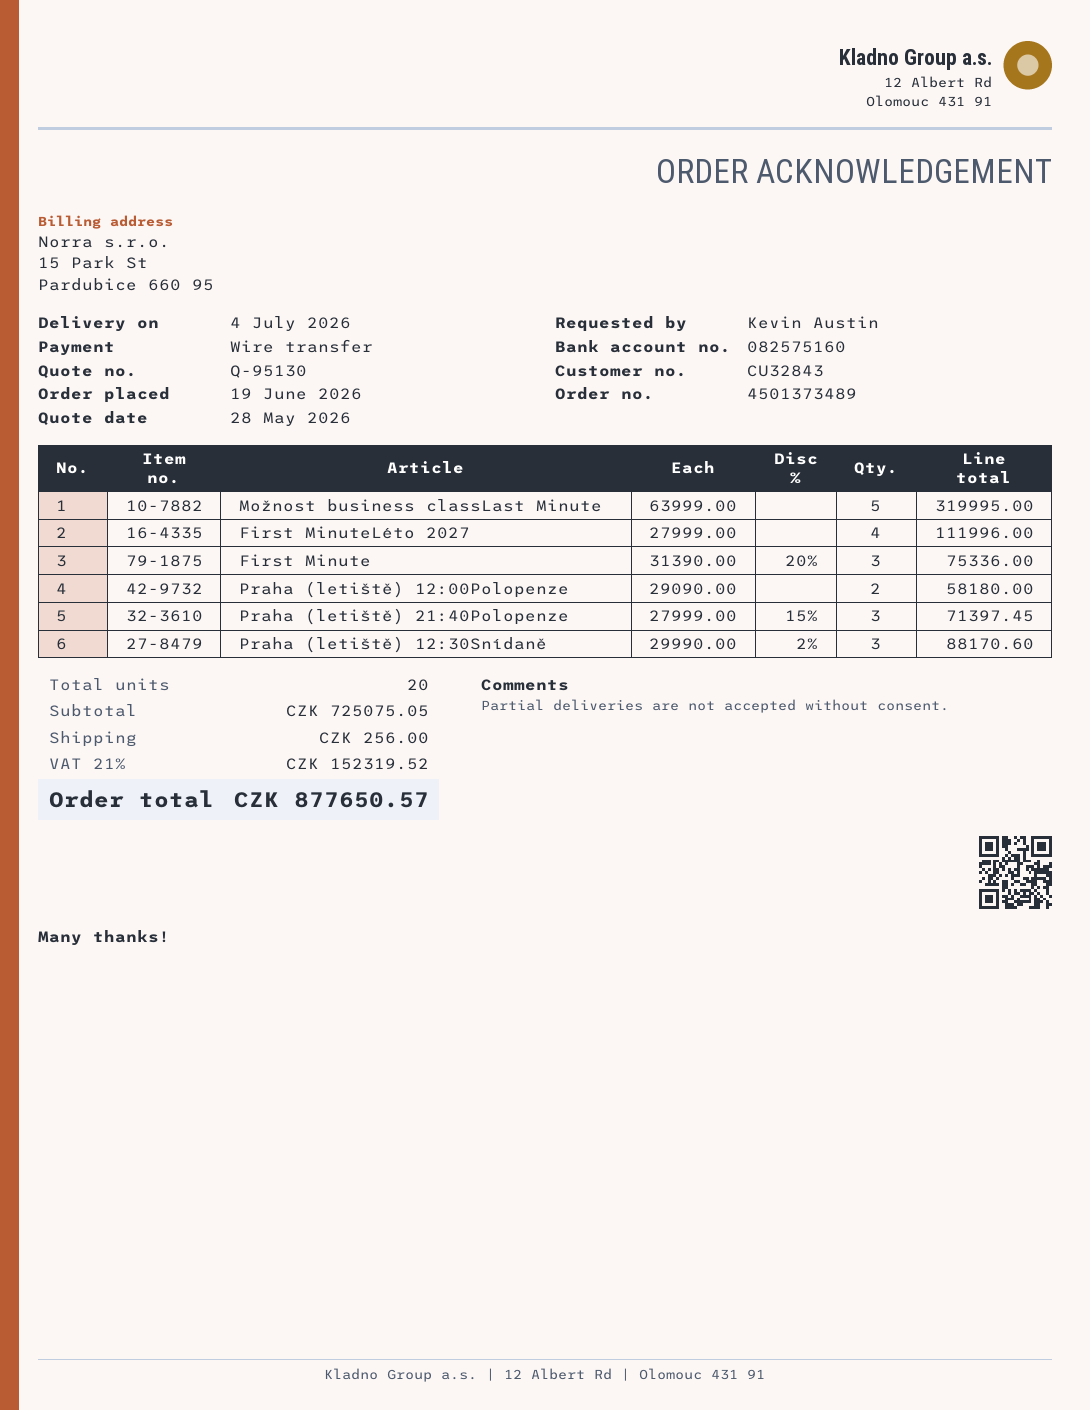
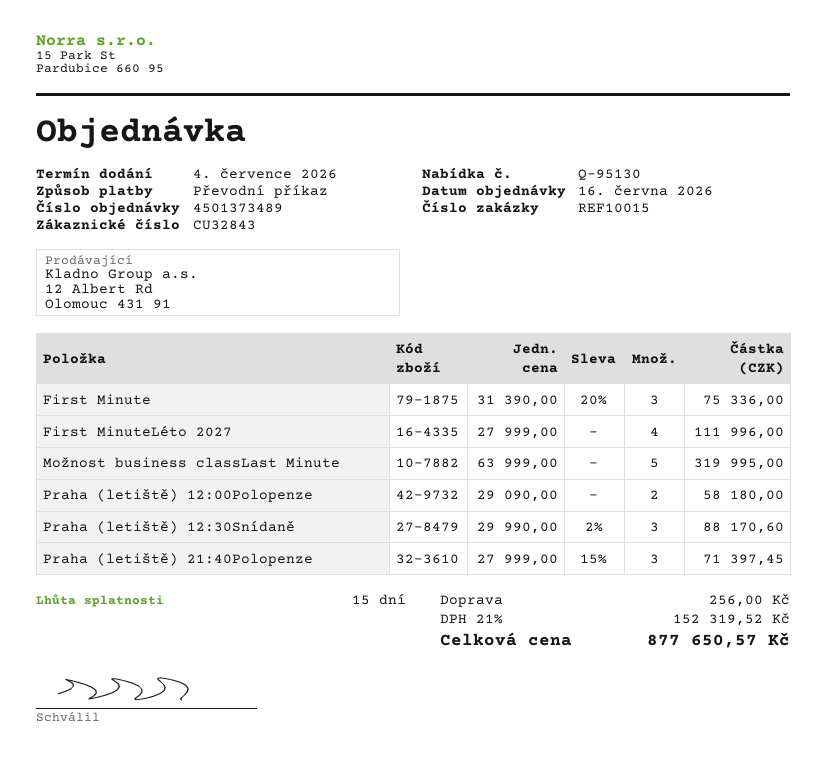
order date: 2026-06-19 -> 2026-06-16

